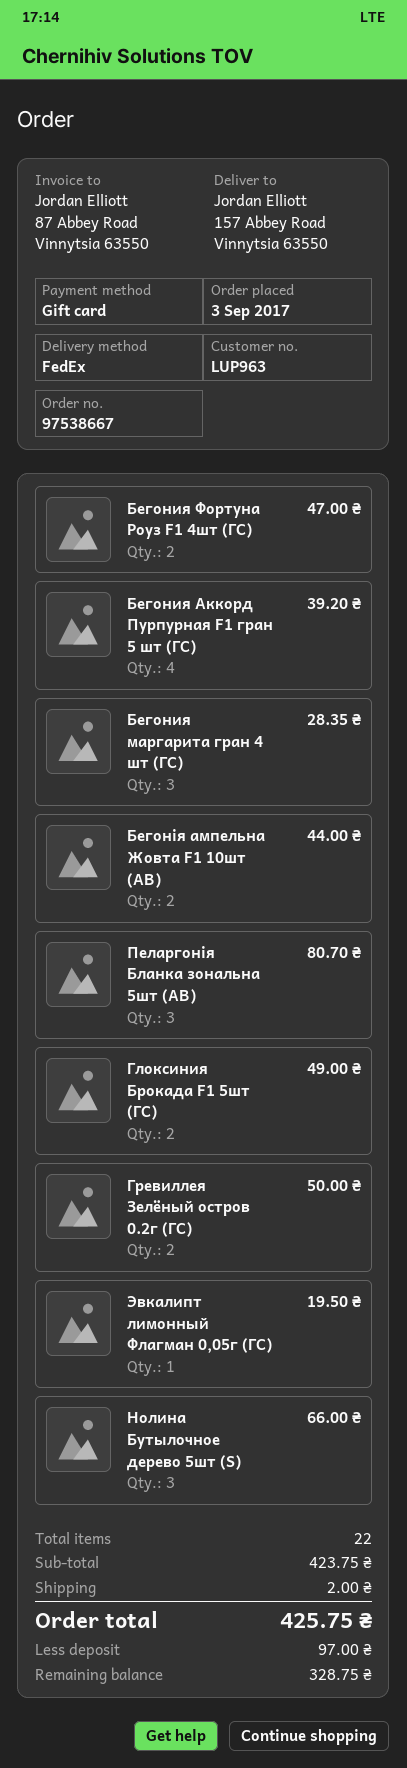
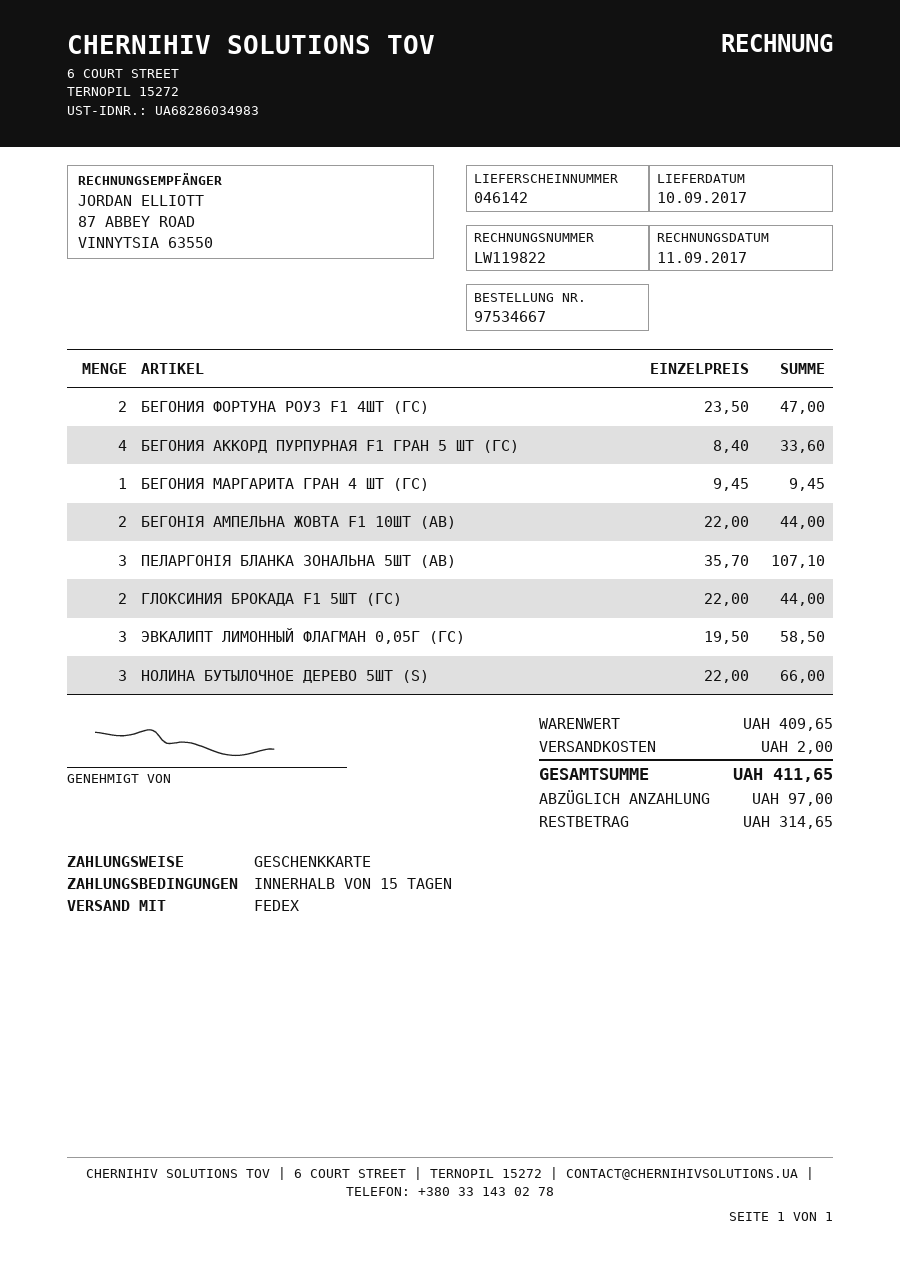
order number: 97538667 -> 97534667
Бегония Аккорд Пурпурная F1 гран 5 шт (ГС): 4 for 39.20 -> 4 for 33.60
Бегония маргарита гран 4 шт (ГС): 3 for 28.35 -> 1 for 9.45
Пеларгонія Бланка зональна 5шт (АВ): 3 for 80.70 -> 3 for 107.10
Глоксиния Брокада F1 5шт (ГС): 2 for 49.00 -> 2 for 44.00
Гревиллея Зелёный остров 0.2г (ГС): 2 for 50.00 -> none
Эвкалипт лимонный Флагман 0,05г (ГС): 1 for 19.50 -> 3 for 58.50
subtotal: 423.75 -> 409.65
total: 425.75 -> 411.65
balance: 328.75 -> 314.65

